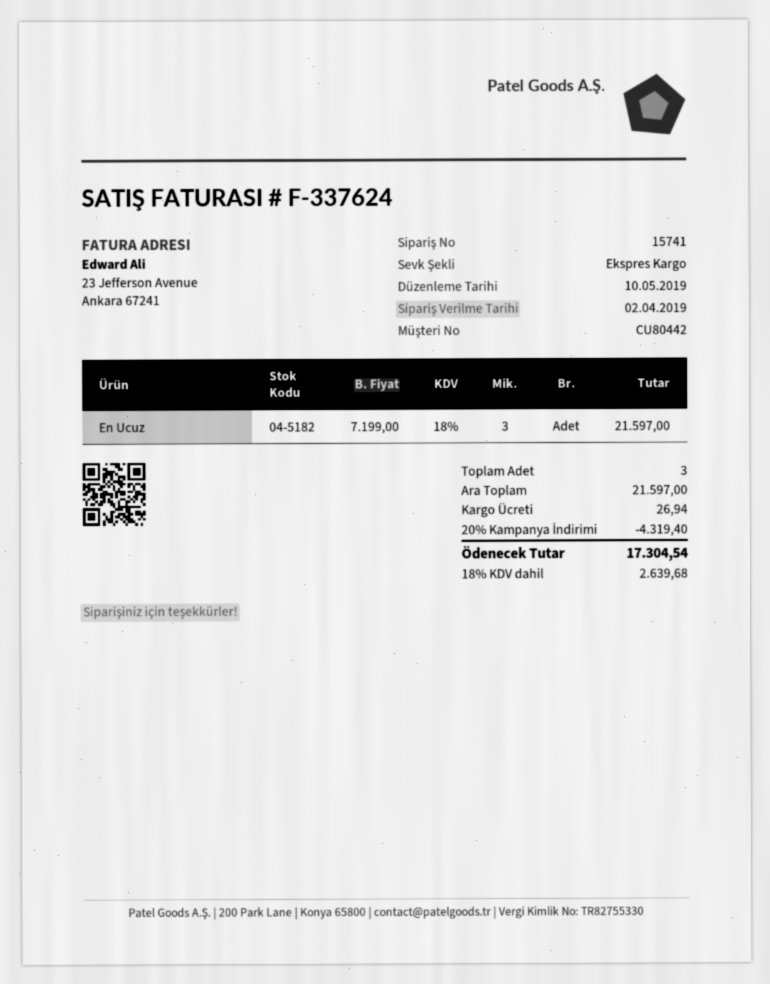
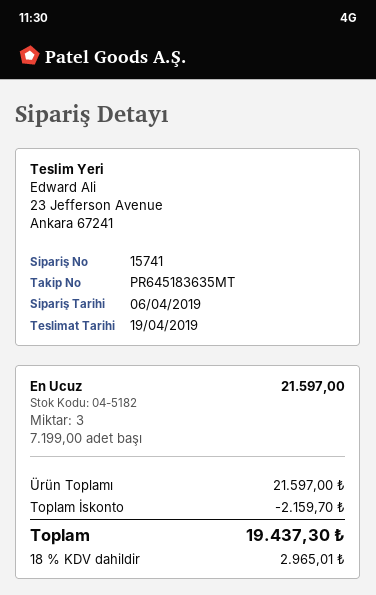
order date: 2019-04-02 -> 2019-04-06
discount: 4319.40 -> 2159.70
shipping: 26.94 -> none
tax: 18% = 2639.68 -> 18% = 2965.01
total: 17304.54 -> 19437.30

